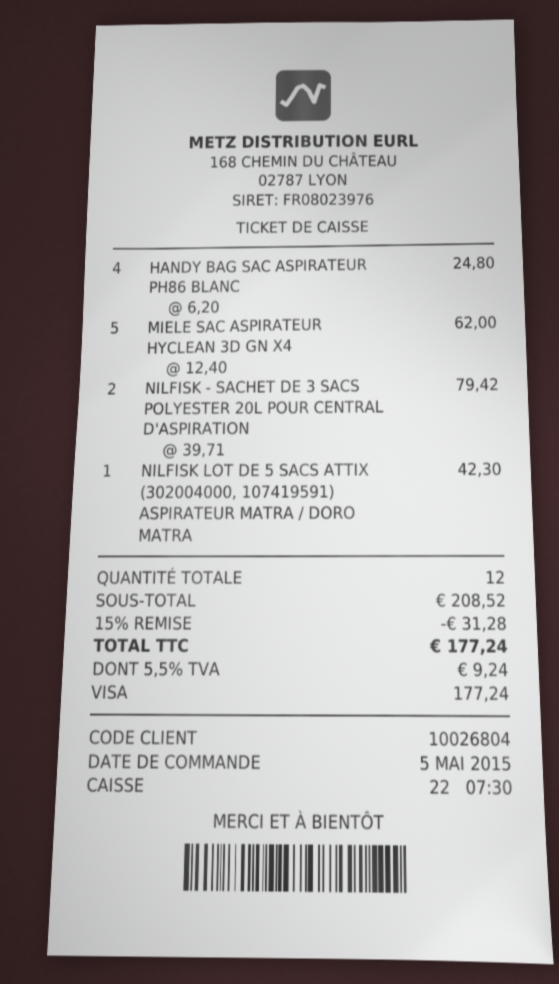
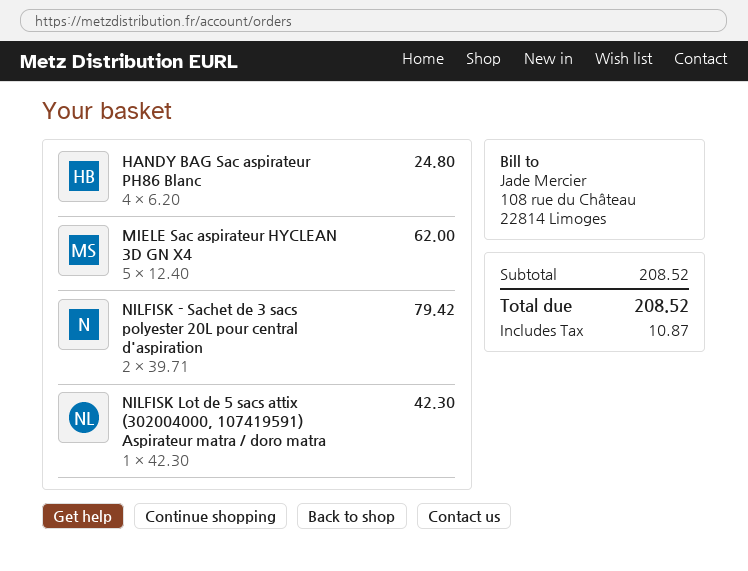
discount: 15% = 31.28 -> none
tax: 9.24 -> 10.87
total: 177.24 -> 208.52

